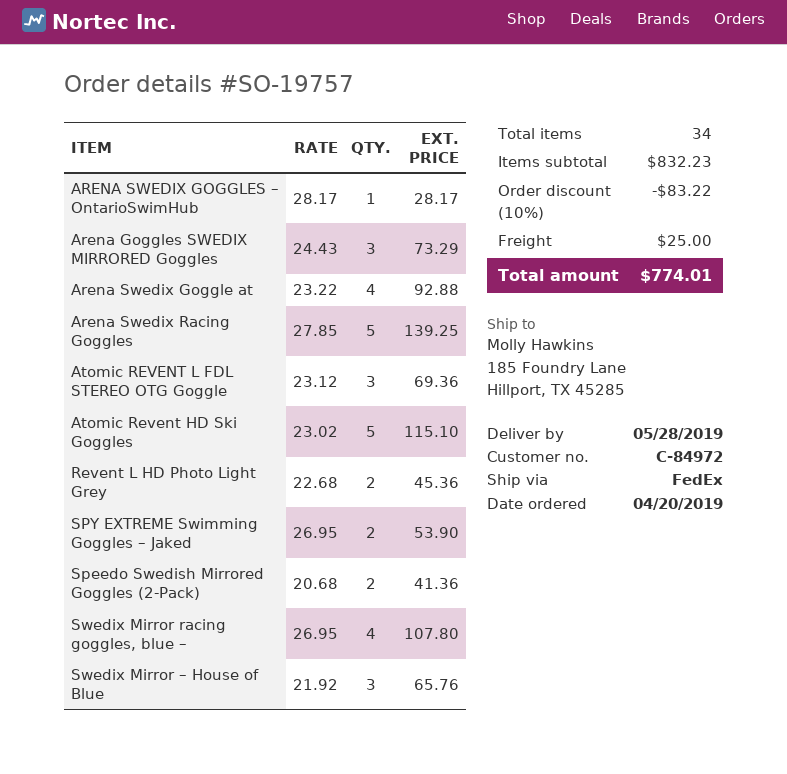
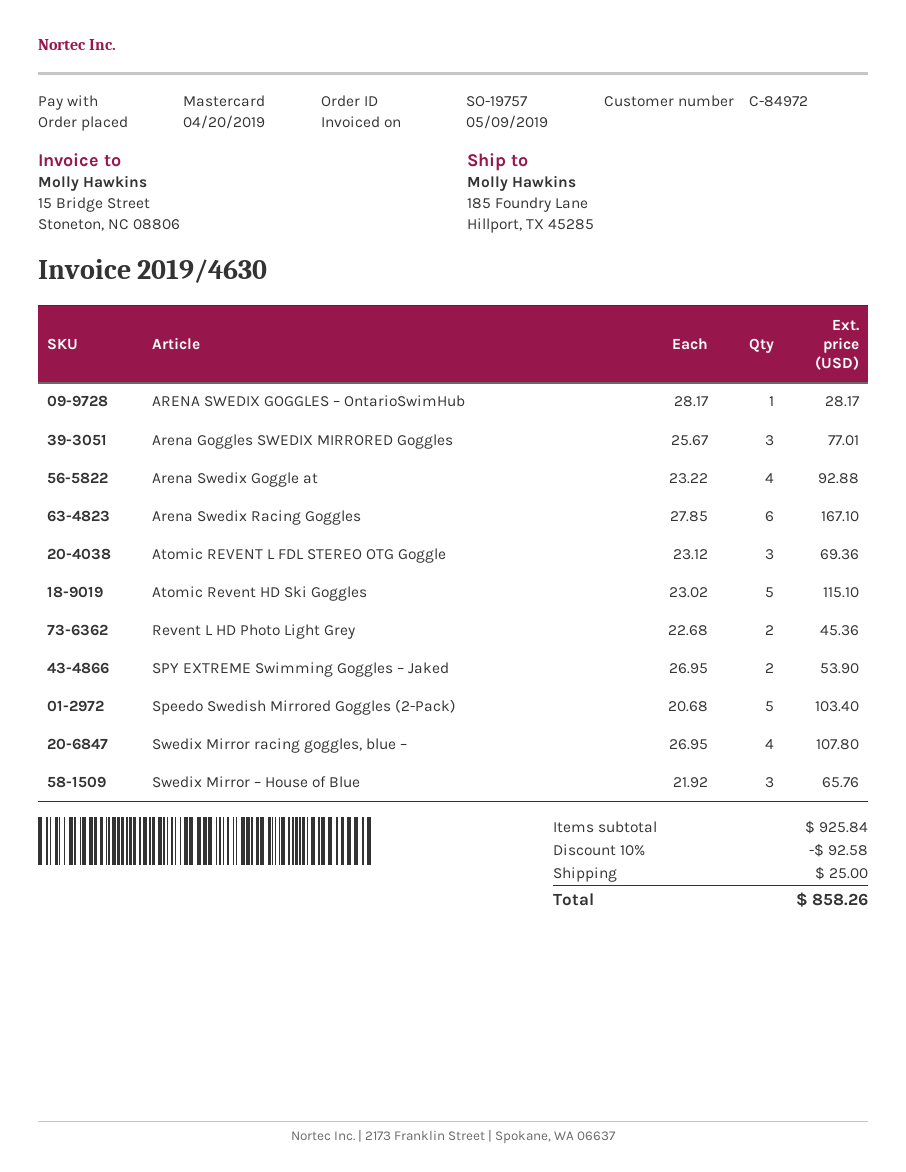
Arena Goggles SWEDIX MIRRORED Goggles: 3 x 24.43 = 73.29 -> 3 x 25.67 = 77.01
Arena Swedix Racing Goggles: 5 x 27.85 = 139.25 -> 6 x 27.85 = 167.10
Speedo Swedish Mirrored Goggles (2-Pack): 2 x 20.68 = 41.36 -> 5 x 20.68 = 103.40
subtotal: 832.23 -> 925.84
discount: 10% = 83.22 -> 10% = 92.58
total: 774.01 -> 858.26

